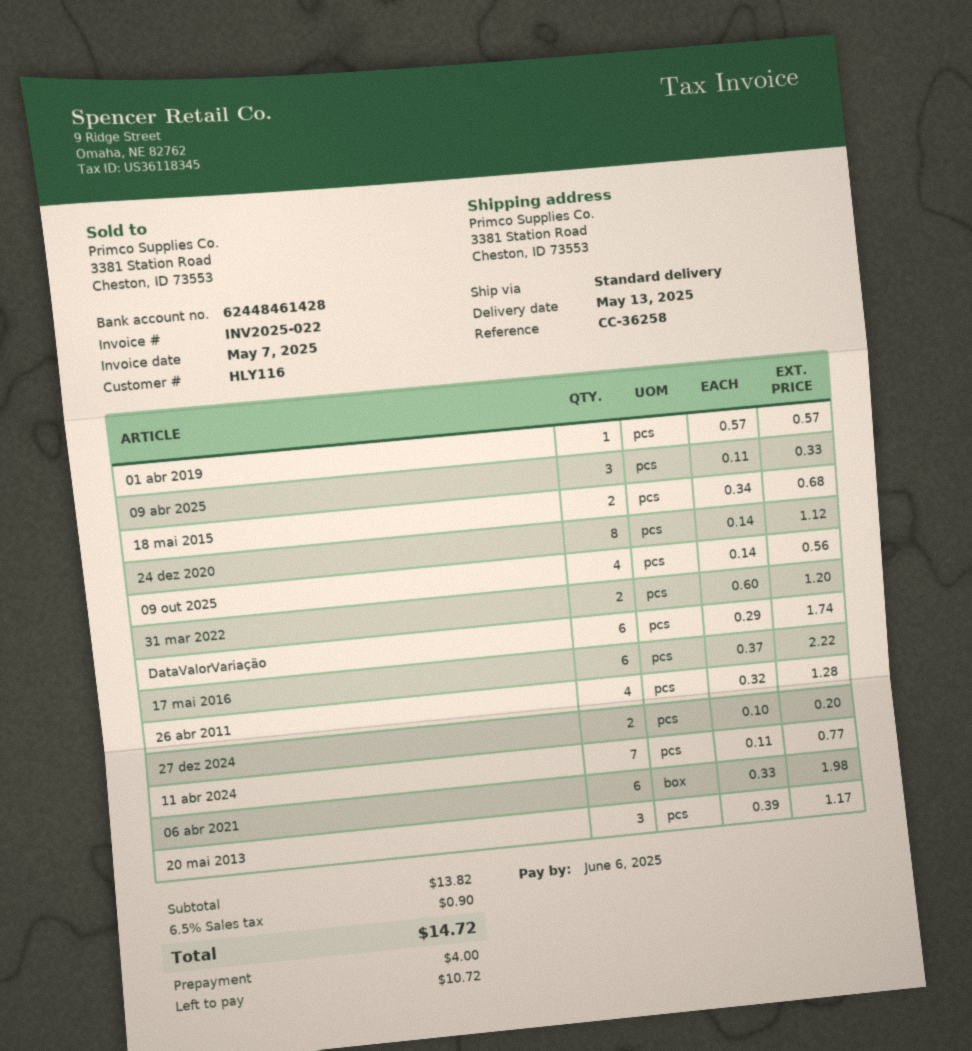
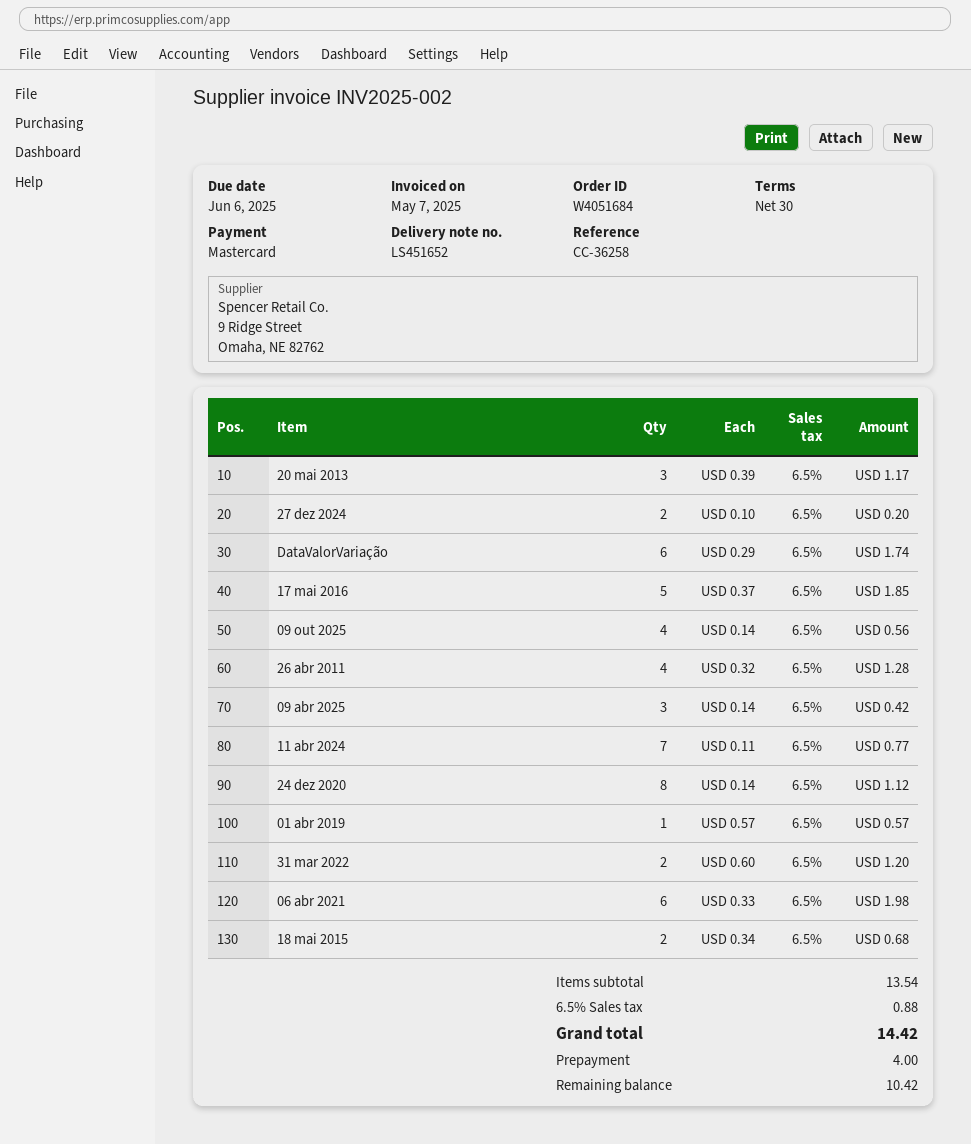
invoice number: INV2025-022 -> INV2025-002
09 abr 2025: 3 x 0.11 = 0.33 -> 3 x 0.14 = 0.42
17 mai 2016: 6 x 0.37 = 2.22 -> 5 x 0.37 = 1.85
subtotal: 13.82 -> 13.54
tax: 6.5% = 0.90 -> 6.5% = 0.88
total: 14.72 -> 14.42
balance: 10.72 -> 10.42

